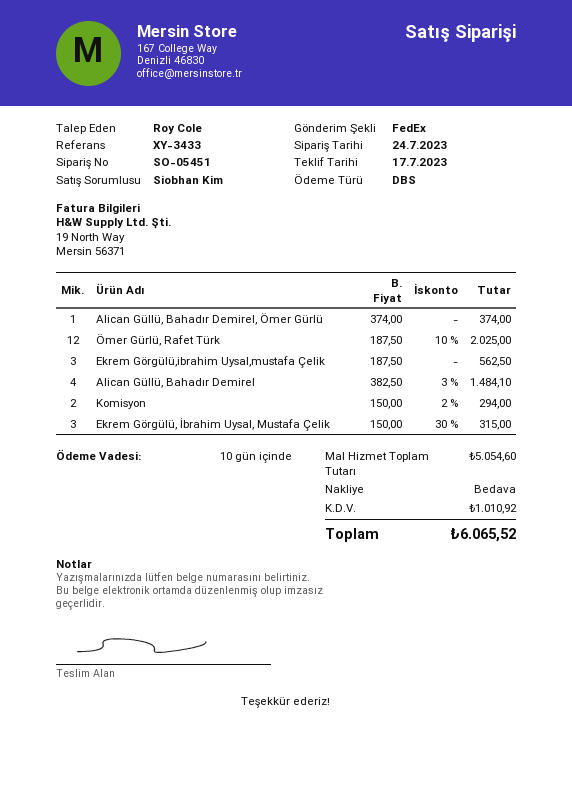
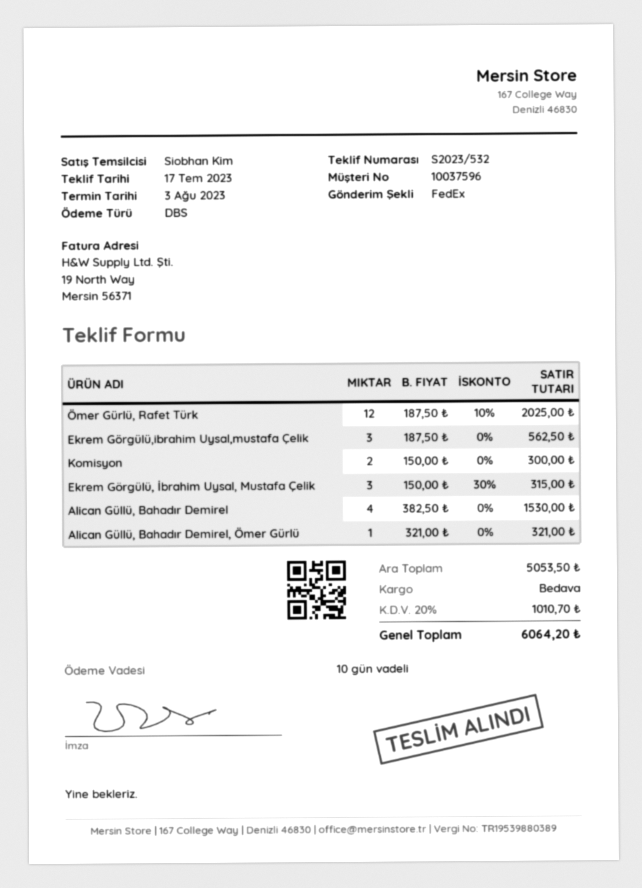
Alican Güllü, Bahadır Demirel, Ömer Gürlü: 1 x 374.00 = 374.00 -> 1 x 321.00 = 321.00
Alican Güllü, Bahadır Demirel: 4 x 382.50 - 3% = 1484.10 -> 4 x 382.50 = 1530.00
Komisyon: 2 x 150.00 - 2% = 294.00 -> 2 x 150.00 = 300.00
subtotal: 5054.60 -> 5053.50
tax: 1010.92 -> 1010.70
total: 6065.52 -> 6064.20

